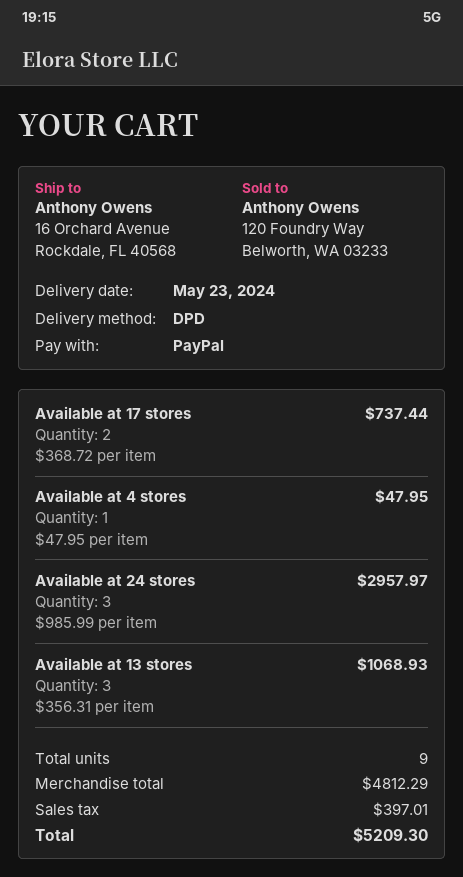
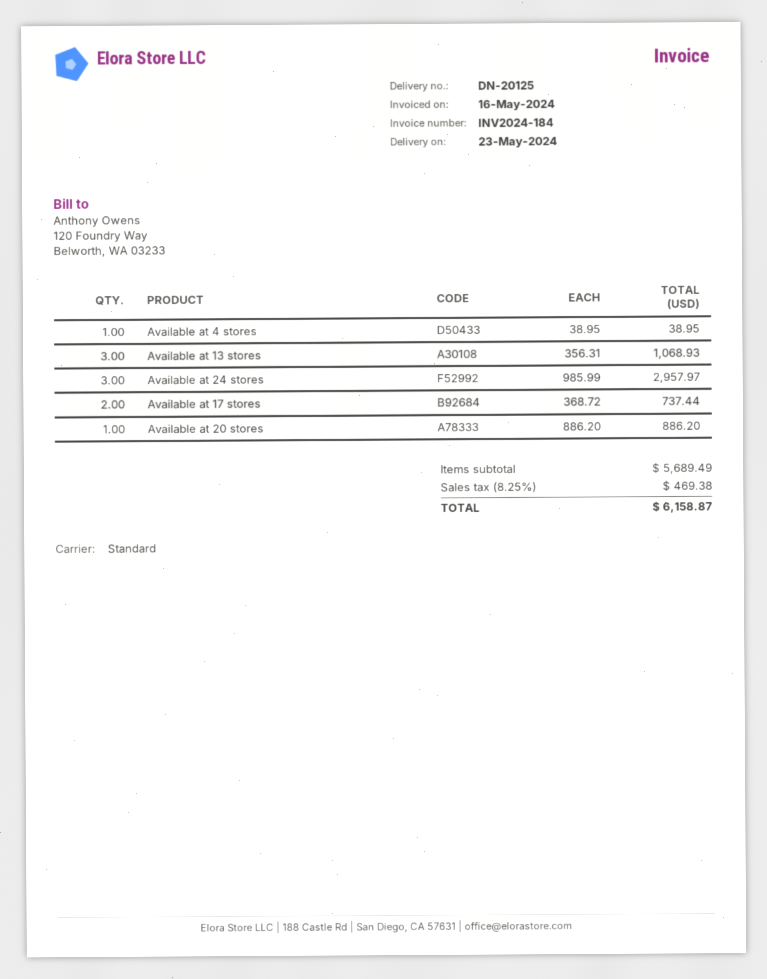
shipping method: DPD -> standard
Available at 4 stores: 1 x 47.95 = 47.95 -> 1 x 38.95 = 38.95
Available at 20 stores: none -> 1 x 886.20 = 886.20
subtotal: 4812.29 -> 5689.49
tax: 397.01 -> 469.38
total: 5209.30 -> 6158.87

